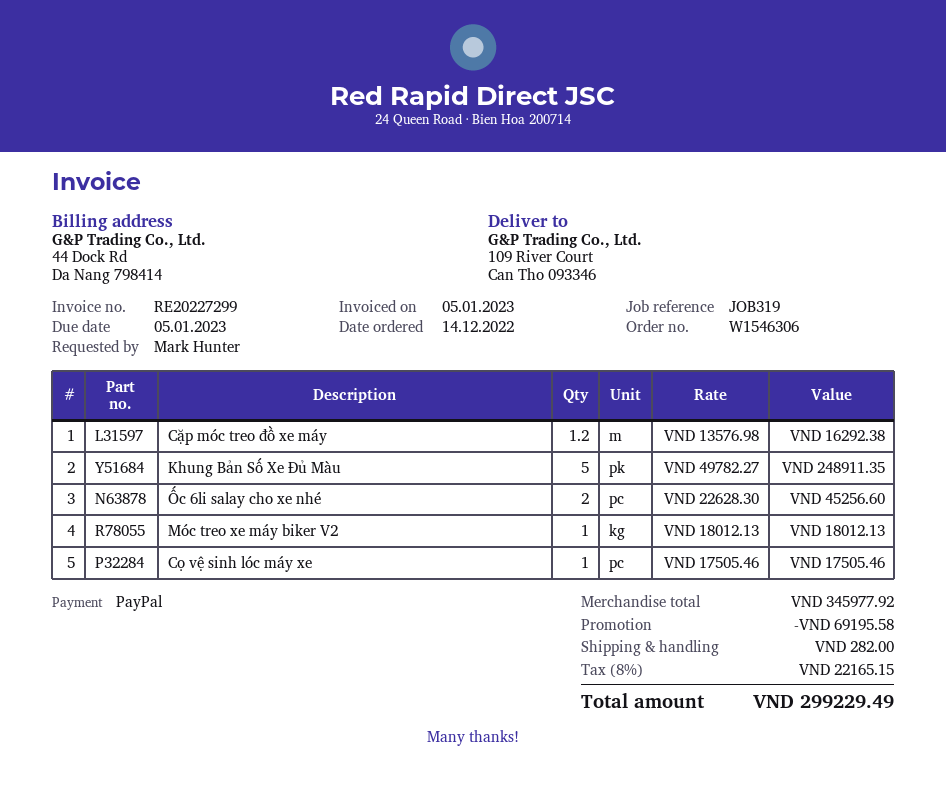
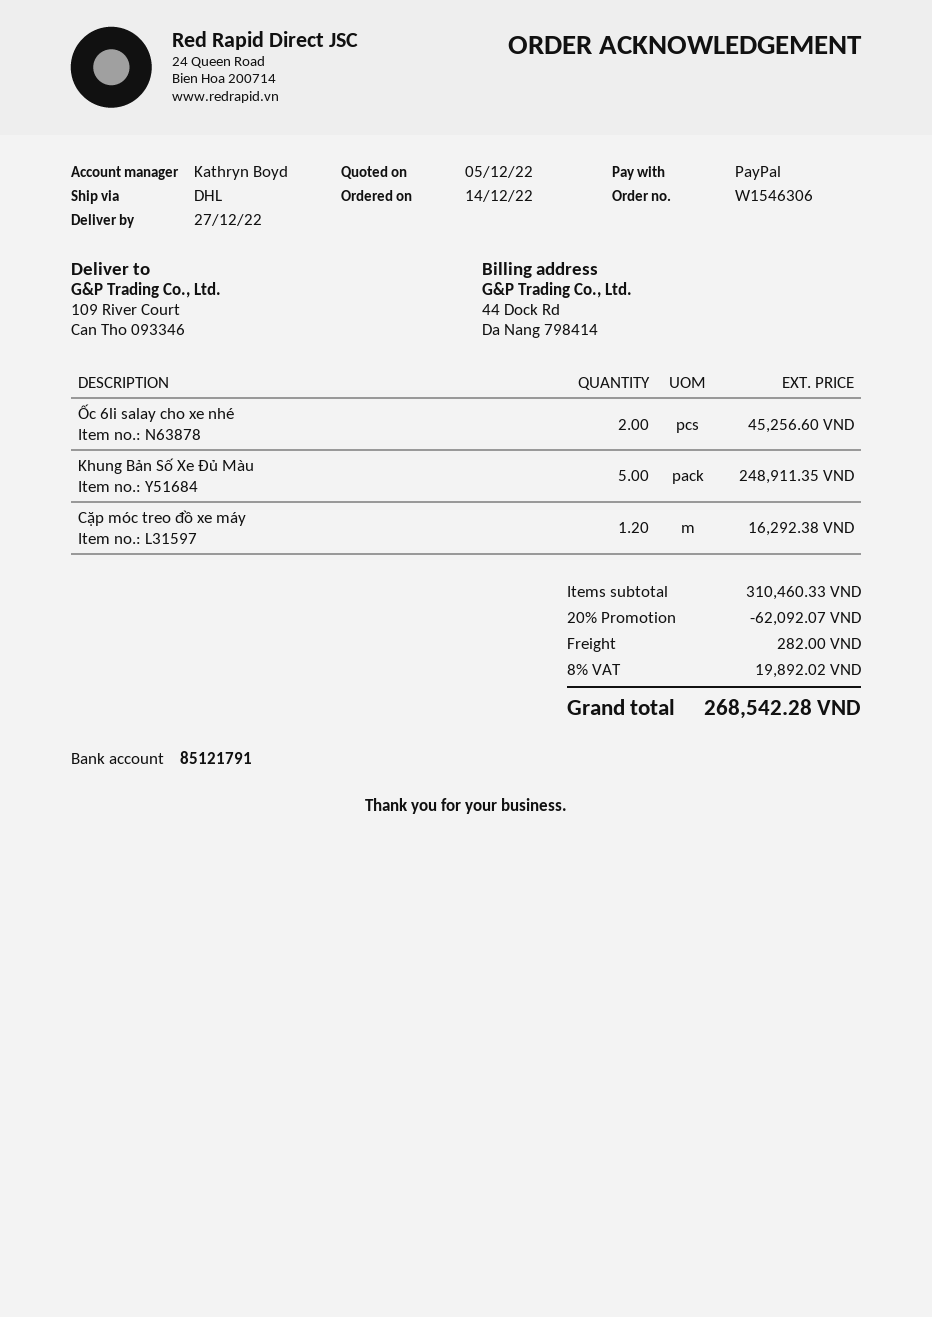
Móc treo xe máy biker V2: 1 for 18012.13 -> none
Cọ vệ sinh lóc máy xe: 1 for 17505.46 -> none
subtotal: 345977.92 -> 310460.33
discount: 69195.58 -> 62092.07
tax: 8% = 22165.15 -> 8% = 19892.02
total: 299229.49 -> 268542.28

